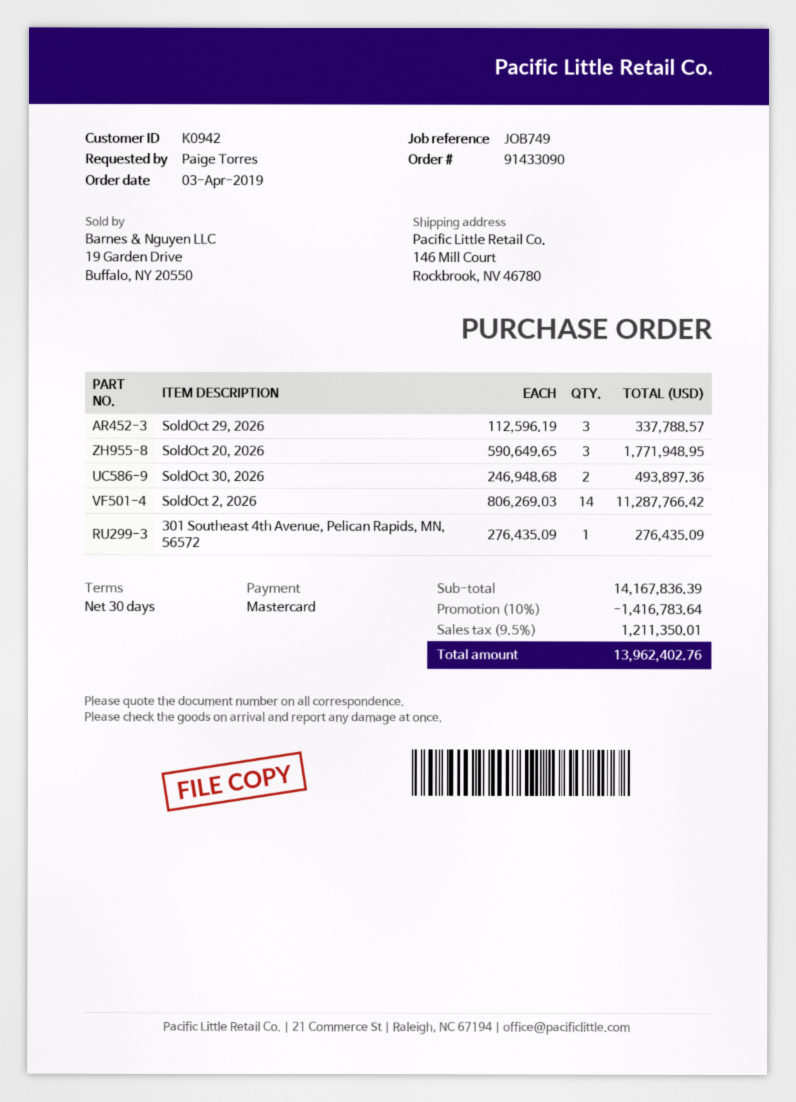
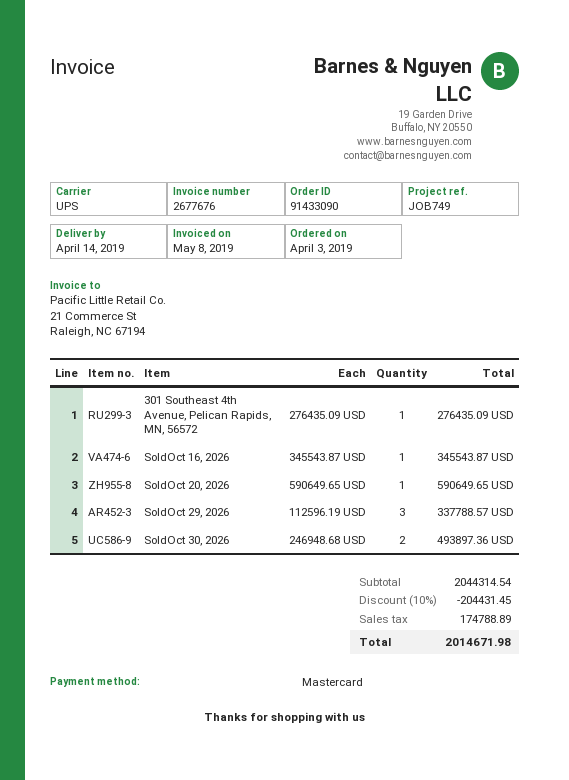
SoldOct 20, 2026: 3 x 590649.65 = 1771948.95 -> 1 x 590649.65 = 590649.65
SoldOct 2, 2026: 14 x 806269.03 = 11287766.42 -> none
SoldOct 16, 2026: none -> 1 x 345543.87 = 345543.87
subtotal: 14167836.39 -> 2044314.54
discount: 10% = 1416783.64 -> 10% = 204431.45
tax: 1211350.01 -> 174788.89
total: 13962402.76 -> 2014671.98

